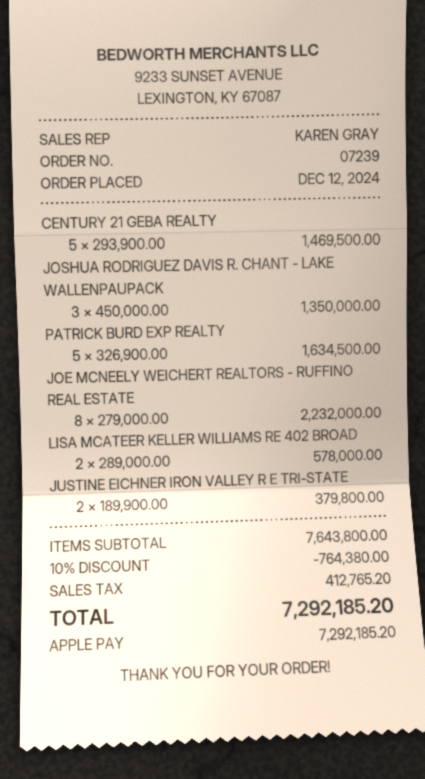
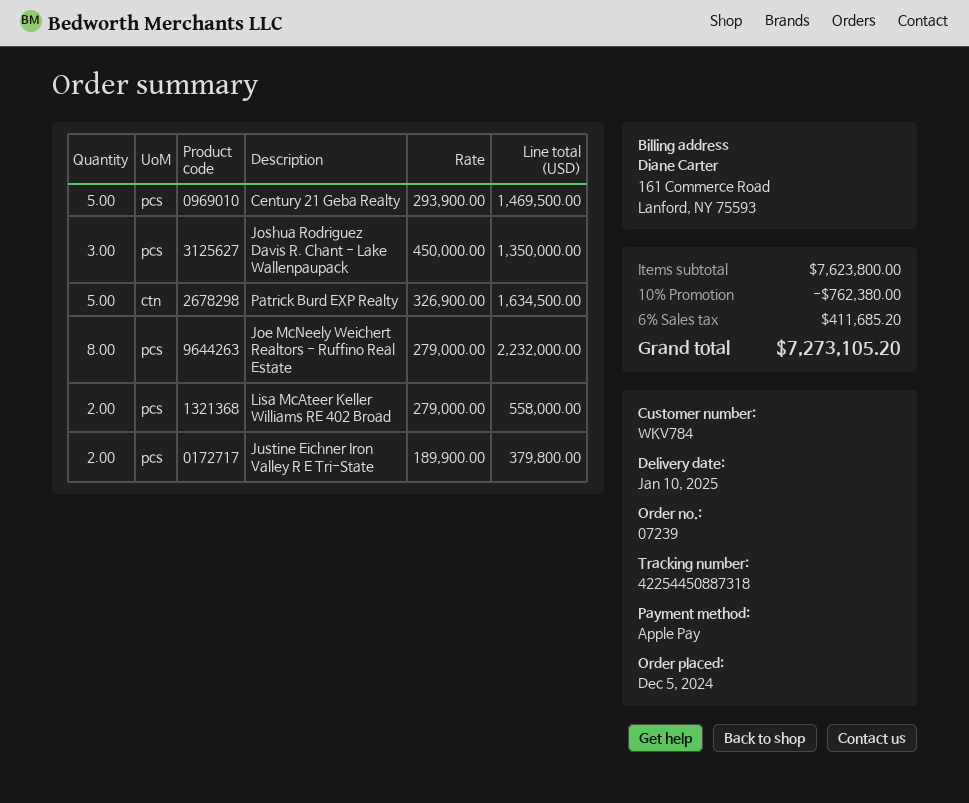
order date: 2024-12-12 -> 2024-12-05
LISA MCATEER KELLER WILLIAMS RE 402 BROAD: 2 x 289000.00 = 578000.00 -> 2 x 279000.00 = 558000.00
subtotal: 7643800.00 -> 7623800.00
discount: 10% = 764380.00 -> 10% = 762380.00
tax: 412765.20 -> 411685.20
total: 7292185.20 -> 7273105.20

